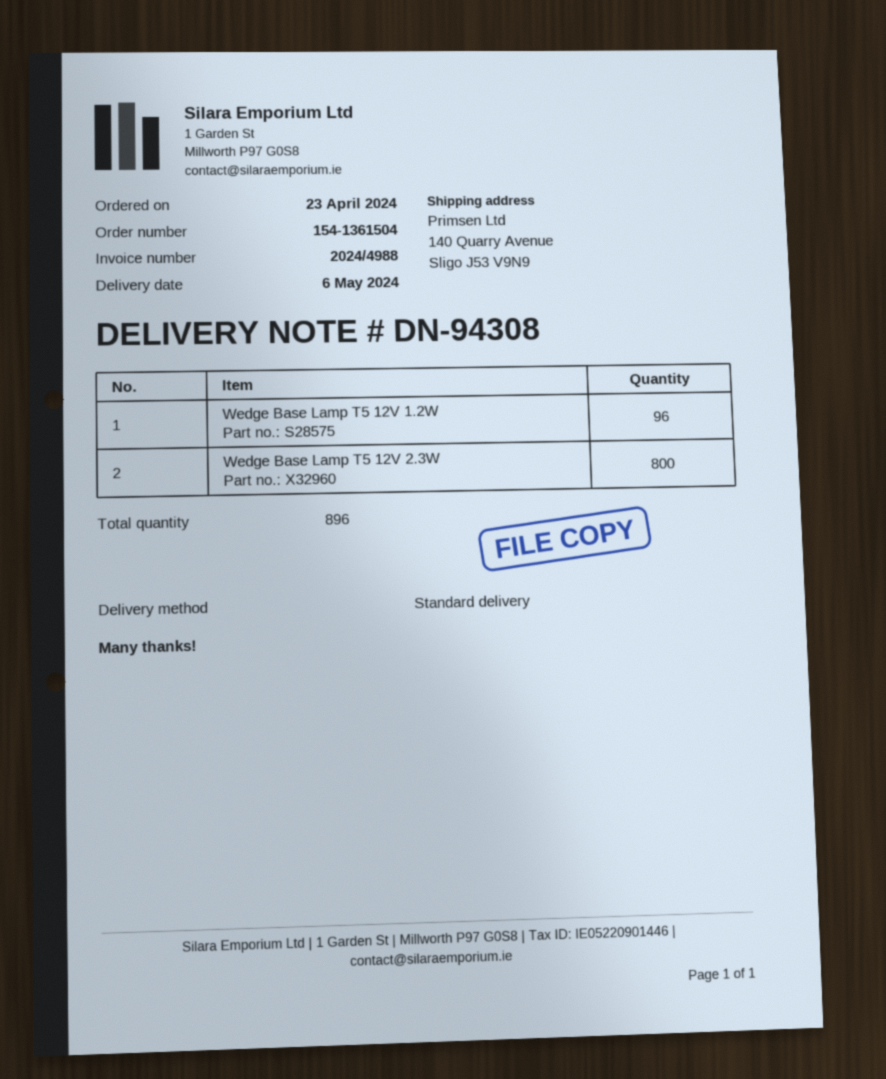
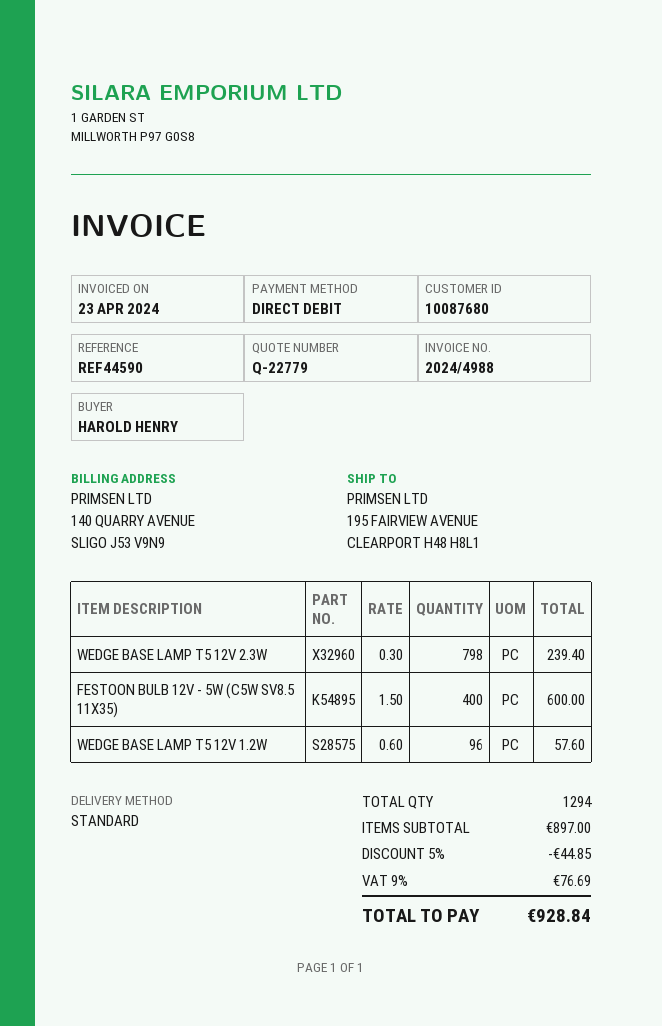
ship to: 140 Quarry Avenue, Sligo J53 V9N9 -> 195 FAIRVIEW AVENUE, CLEARPORT H48 H8L1
Wedge Base Lamp T5 12V 2.3W: 800 -> 798
FESTOON BULB 12V - 5W (C5W SV8.5 11X35): none -> 400
total quantity: 896 -> 1294

